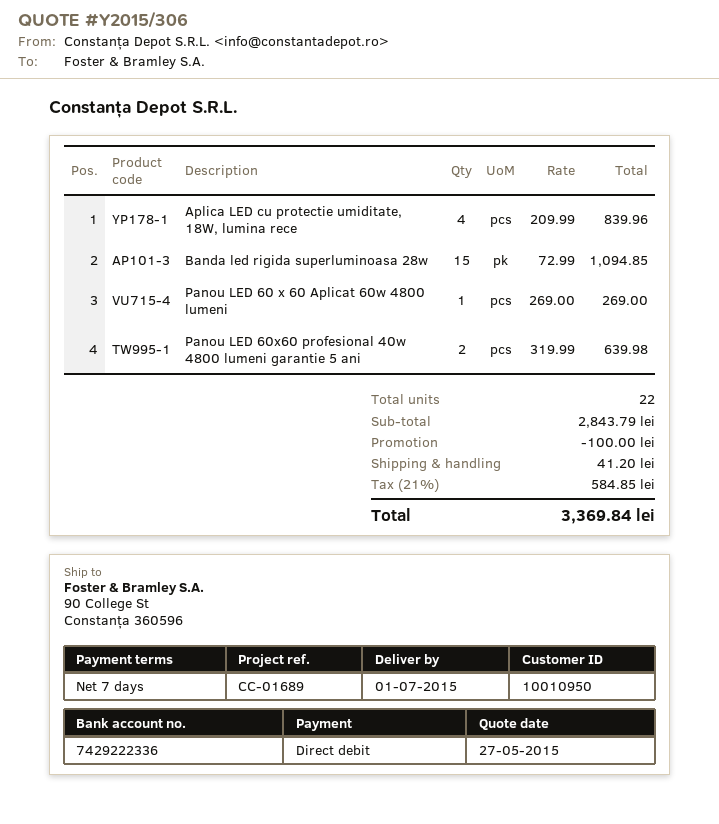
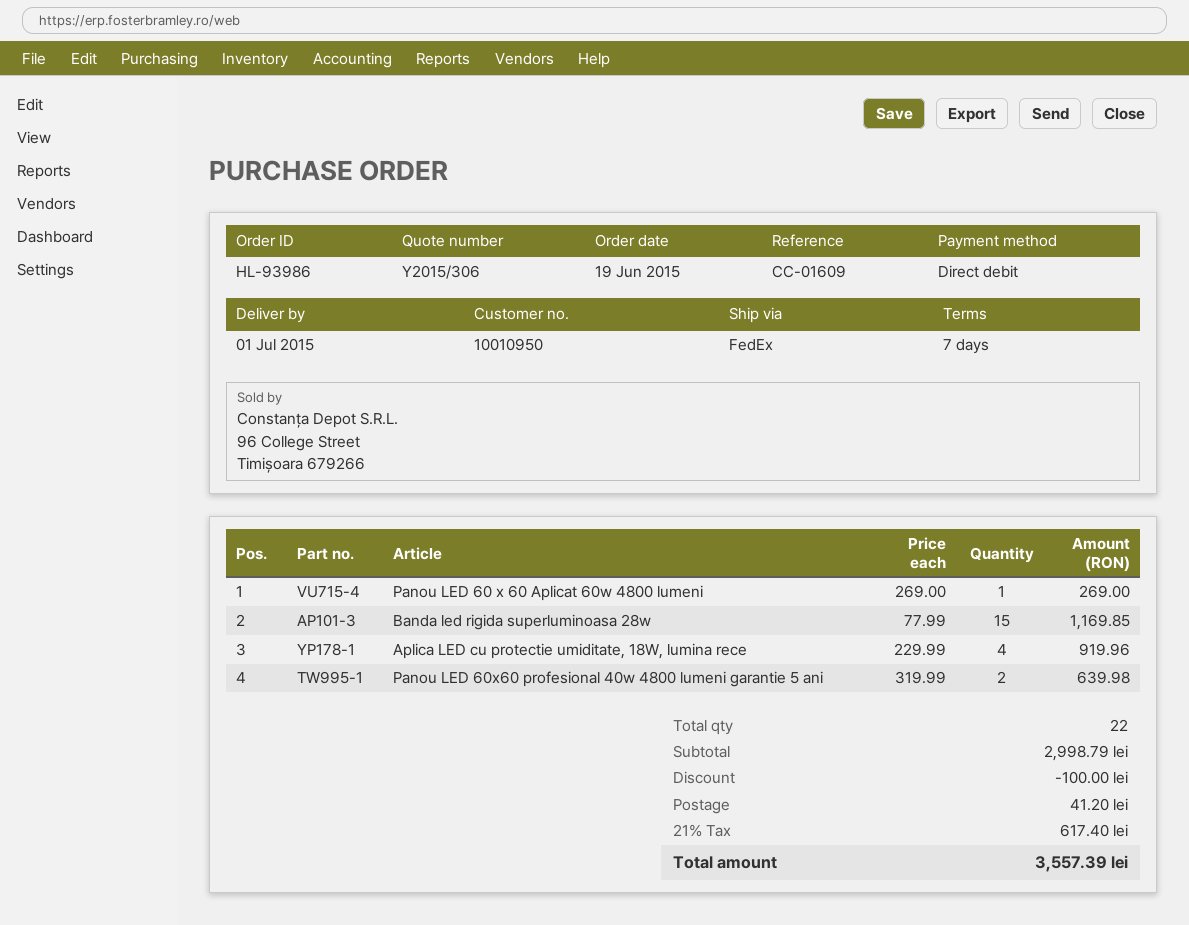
reference: CC-01689 -> CC-01609
Aplica LED cu protectie umiditate, 18W, lumina rece: 4 x 209.99 = 839.96 -> 4 x 229.99 = 919.96
Banda led rigida superluminoasa 28w: 15 x 72.99 = 1094.85 -> 15 x 77.99 = 1169.85
subtotal: 2843.79 -> 2998.79
tax: 21% = 584.85 -> 21% = 617.40
total: 3369.84 -> 3557.39

